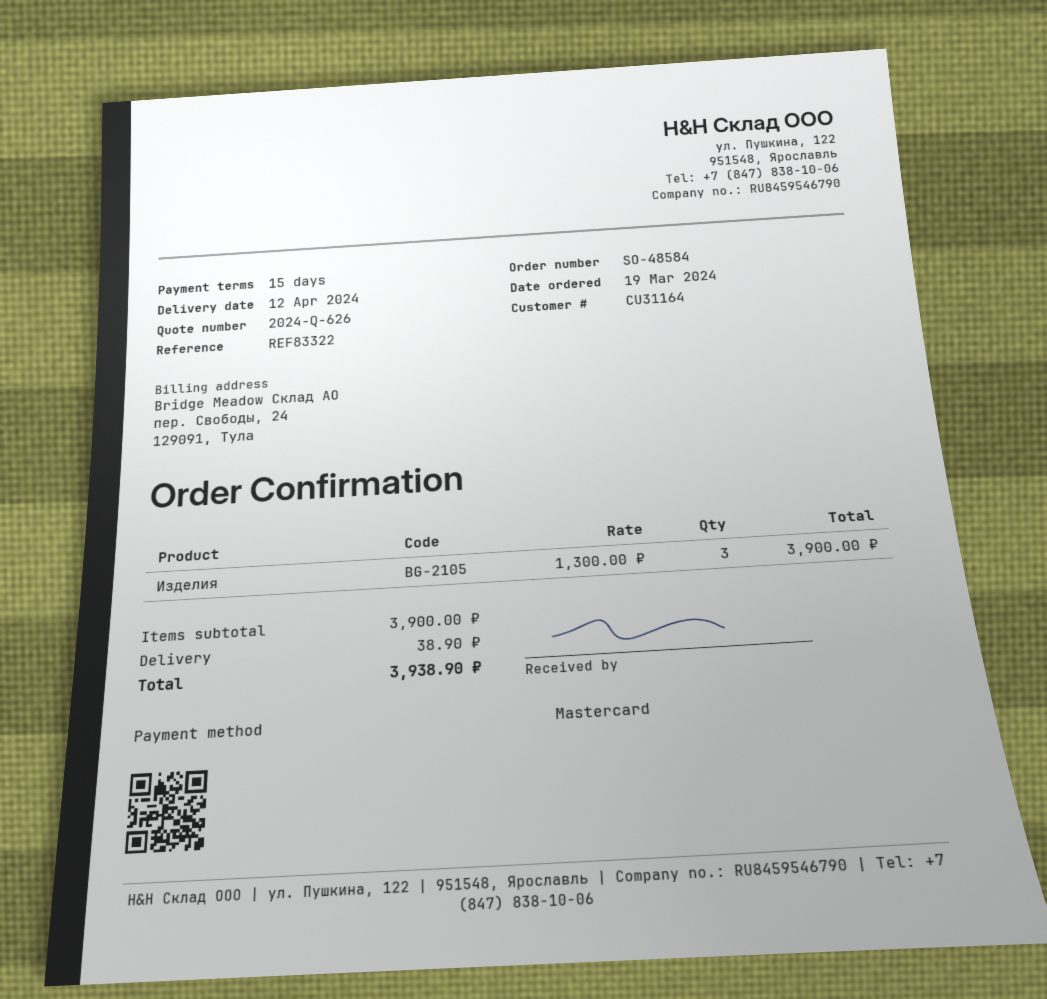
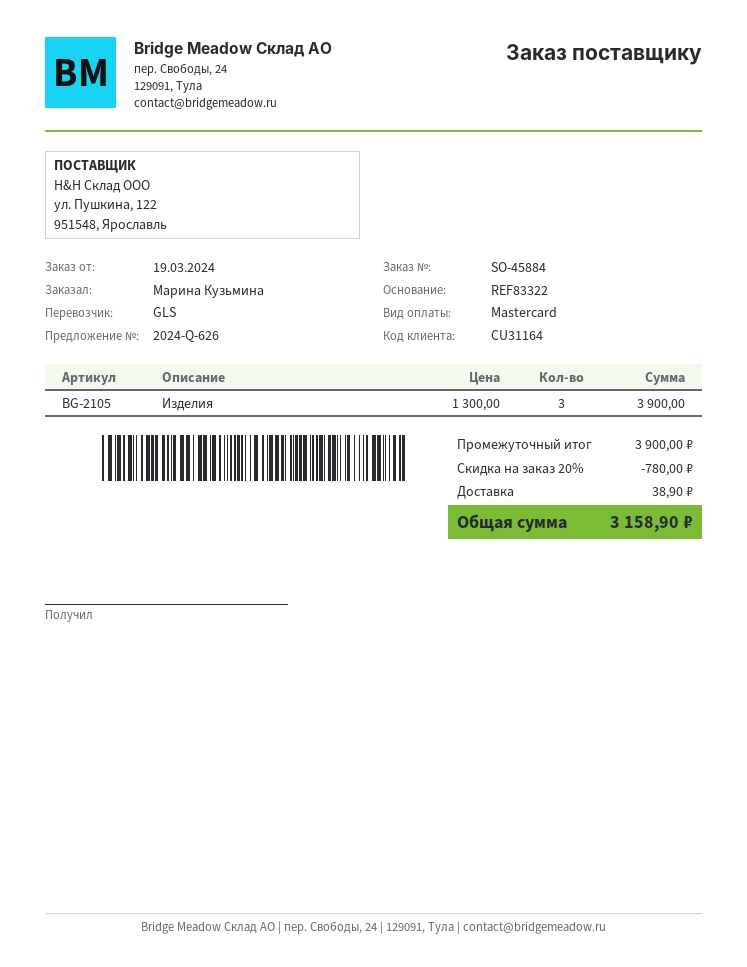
order number: SO-48584 -> SO-45884
discount: none -> 20% = 780.00
total: 3938.90 -> 3158.90

